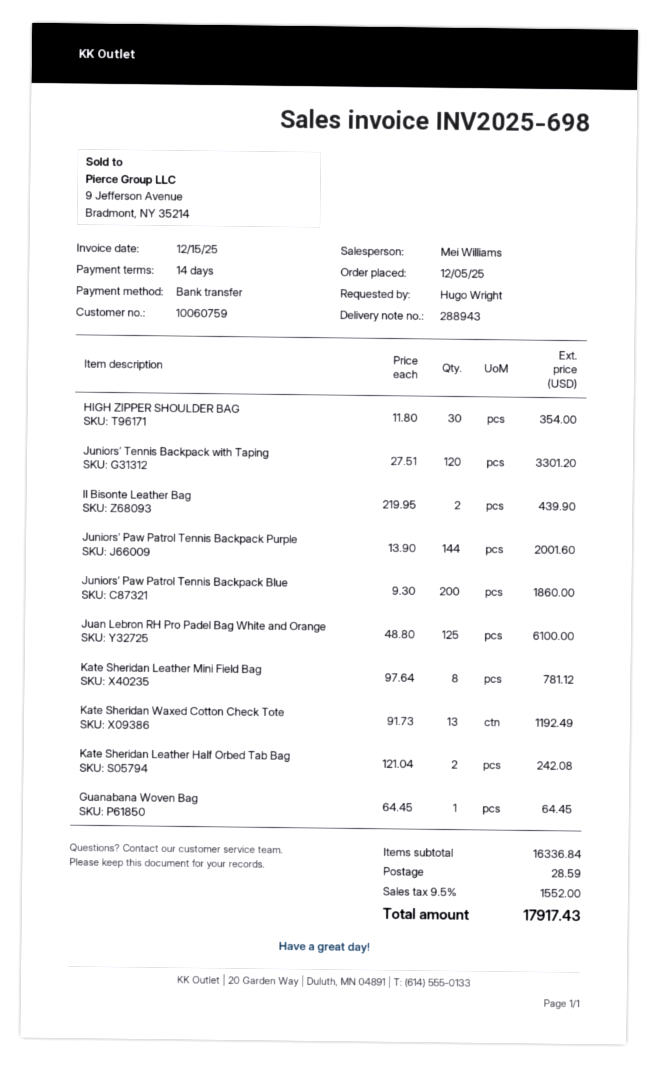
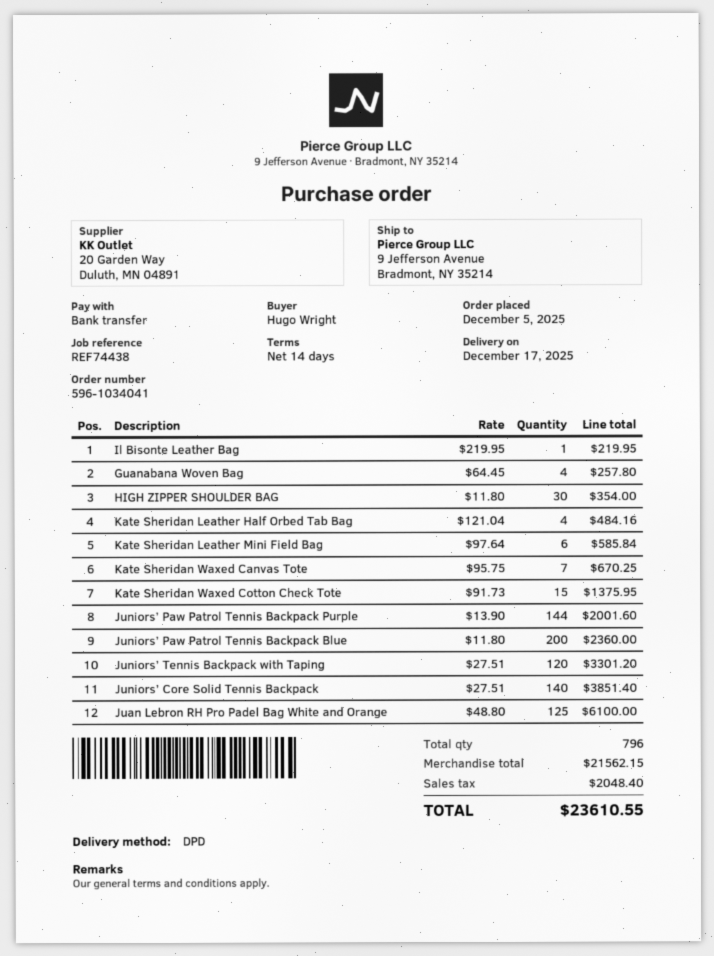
Il Bisonte Leather Bag: 2 x 219.95 = 439.90 -> 1 x 219.95 = 219.95
Juniors’ Paw Patrol Tennis Backpack Blue: 200 x 9.30 = 1860.00 -> 200 x 11.80 = 2360.00
Kate Sheridan Leather Mini Field Bag: 8 x 97.64 = 781.12 -> 6 x 97.64 = 585.84
Kate Sheridan Waxed Cotton Check Tote: 13 x 91.73 = 1192.49 -> 15 x 91.73 = 1375.95
Kate Sheridan Leather Half Orbed Tab Bag: 2 x 121.04 = 242.08 -> 4 x 121.04 = 484.16
Guanabana Woven Bag: 1 x 64.45 = 64.45 -> 4 x 64.45 = 257.80
Kate Sheridan Waxed Canvas Tote: none -> 7 x 95.75 = 670.25
Juniors’ Core Solid Tennis Backpack: none -> 140 x 27.51 = 3851.40
subtotal: 16336.84 -> 21562.15
shipping: 28.59 -> none
tax: 1552.00 -> 2048.40
total: 17917.43 -> 23610.55

